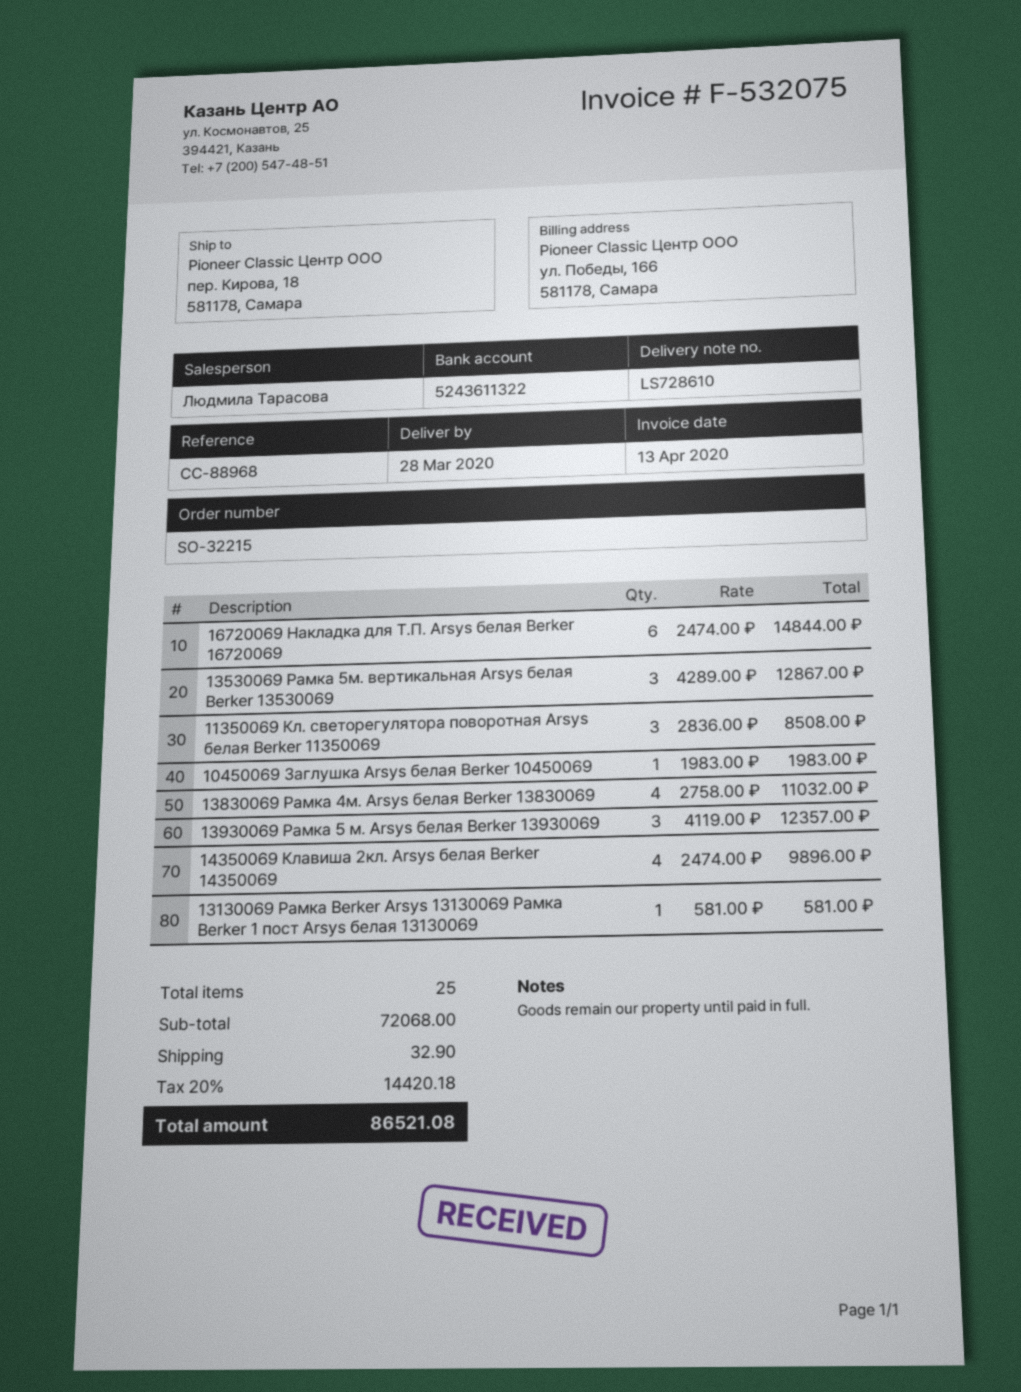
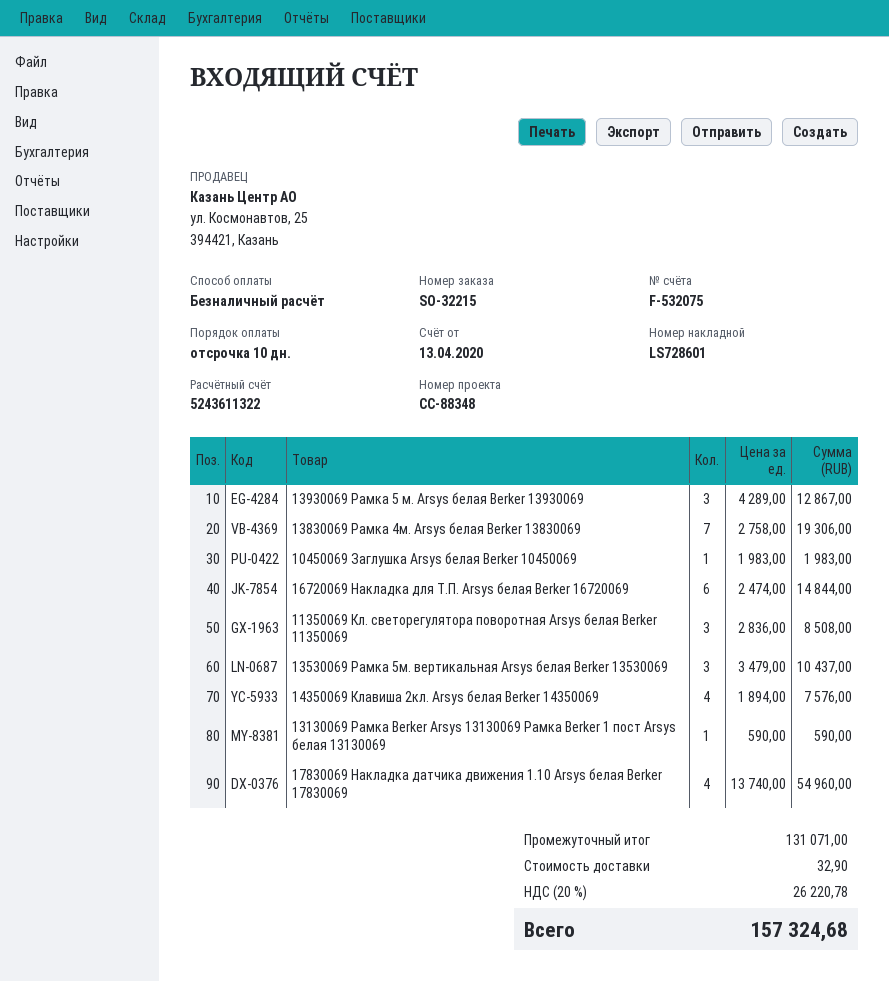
delivery note number: LS728610 -> LS728601
reference: CC-88968 -> CC-88348
13530069 Рамка 5м. вертикальная Arsys белая Berker 13530069: 3 x 4289.00 = 12867.00 -> 3 x 3479.00 = 10437.00
13830069 Рамка 4м. Arsys белая Berker 13830069: 4 x 2758.00 = 11032.00 -> 7 x 2758.00 = 19306.00
13930069 Рамка 5 м. Arsys белая Berker 13930069: 3 x 4119.00 = 12357.00 -> 3 x 4289.00 = 12867.00
14350069 Клавиша 2кл. Arsys белая Berker 14350069: 4 x 2474.00 = 9896.00 -> 4 x 1894.00 = 7576.00
13130069 Рамка Berker Arsys 13130069 Рамка Berker 1 пост Arsys белая 13130069: 1 x 581.00 = 581.00 -> 1 x 590.00 = 590.00
17830069 Накладка датчика движения 1.10 Arsys белая Berker 17830069: none -> 4 x 13740.00 = 54960.00
subtotal: 72068.00 -> 131071.00
tax: 20% = 14420.18 -> 20% = 26220.78
total: 86521.08 -> 157324.68

